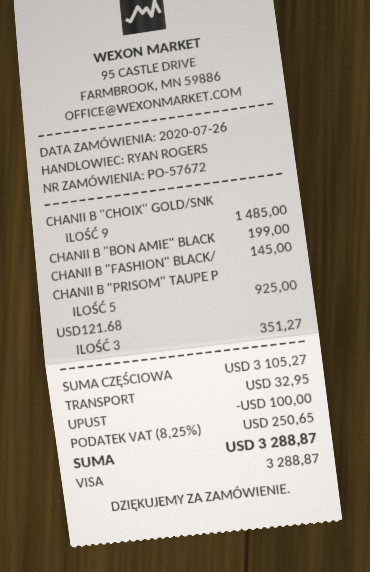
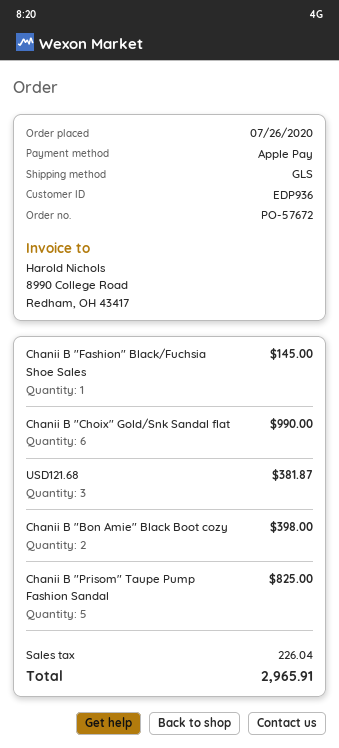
payment method: Visa -> Apple Pay
CHANII B "CHOIX" GOLD/SNK: 9 for 1485.00 -> 6 for 990.00
CHANII B "BON AMIE" BLACK: 1 for 199.00 -> 2 for 398.00
CHANII B "PRISOM" TAUPE P: 5 for 925.00 -> 5 for 825.00
USD121.68: 3 for 351.27 -> 3 for 381.87
discount: 100.00 -> none
shipping: 32.95 -> none
tax: 250.65 -> 226.04
total: 3288.87 -> 2965.91

